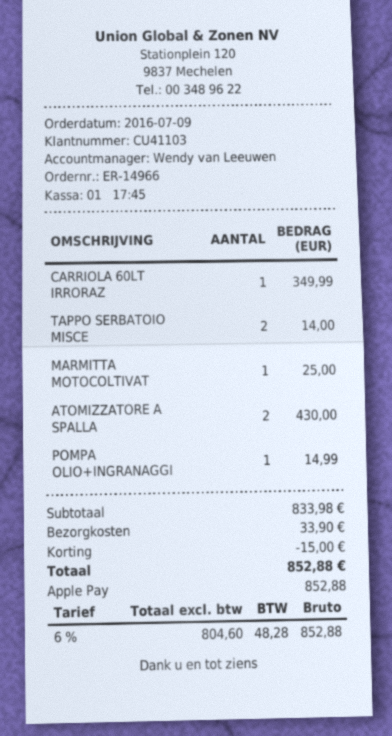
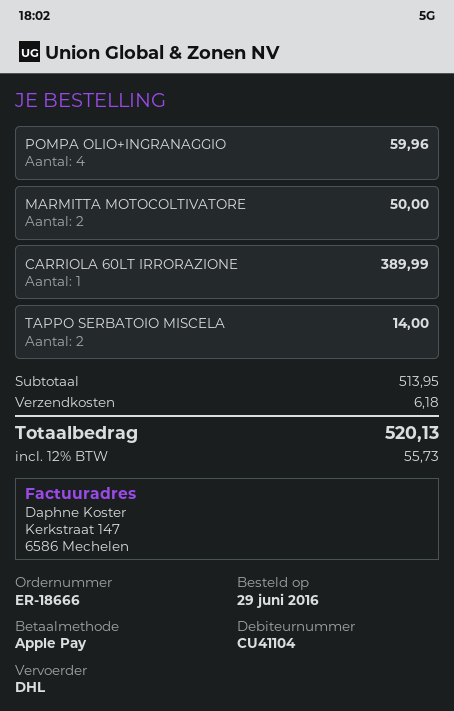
order number: ER-14966 -> ER-18666
order date: 2016-07-09 -> 2016-06-29
customer number: CU41103 -> CU41104
CARRIOLA 60LT IRRORAZ: 1 for 349.99 -> 1 for 389.99
MARMITTA MOTOCOLTIVAT: 1 for 25.00 -> 2 for 50.00
ATOMIZZATORE A SPALLA: 2 for 430.00 -> none
POMPA OLIO+INGRANAGGI: 1 for 14.99 -> 4 for 59.96
subtotal: 833.98 -> 513.95
discount: 15.00 -> none
shipping: 33.90 -> 6.18
tax: 6% = 48.28 -> 12% = 55.73
total: 852.88 -> 520.13

